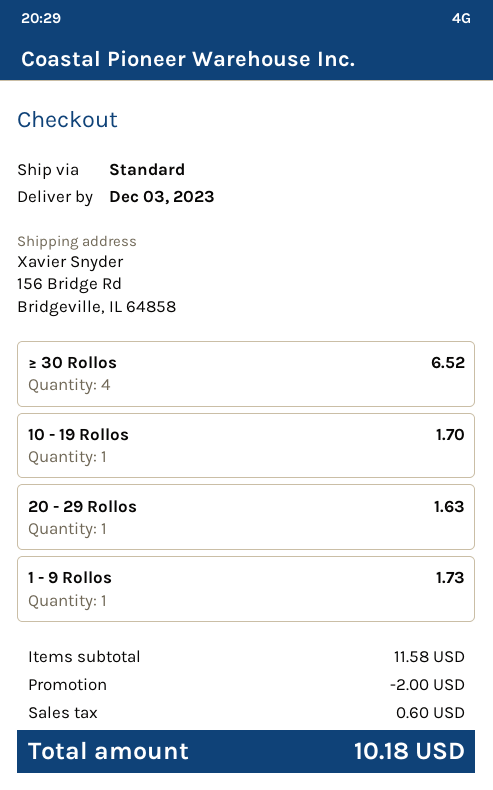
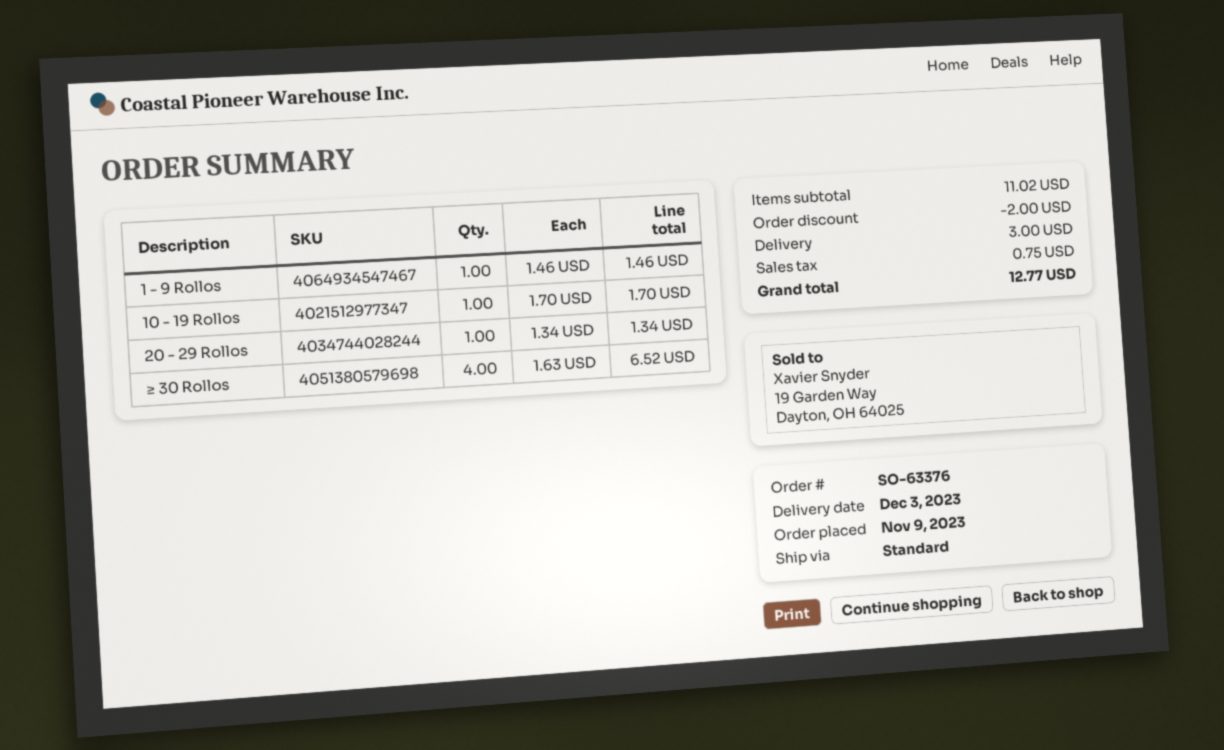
20 - 29 Rollos: 1 for 1.63 -> 1 for 1.34
1 - 9 Rollos: 1 for 1.73 -> 1 for 1.46
subtotal: 11.58 -> 11.02
shipping: none -> 3.00
tax: 0.60 -> 0.75
total: 10.18 -> 12.77

